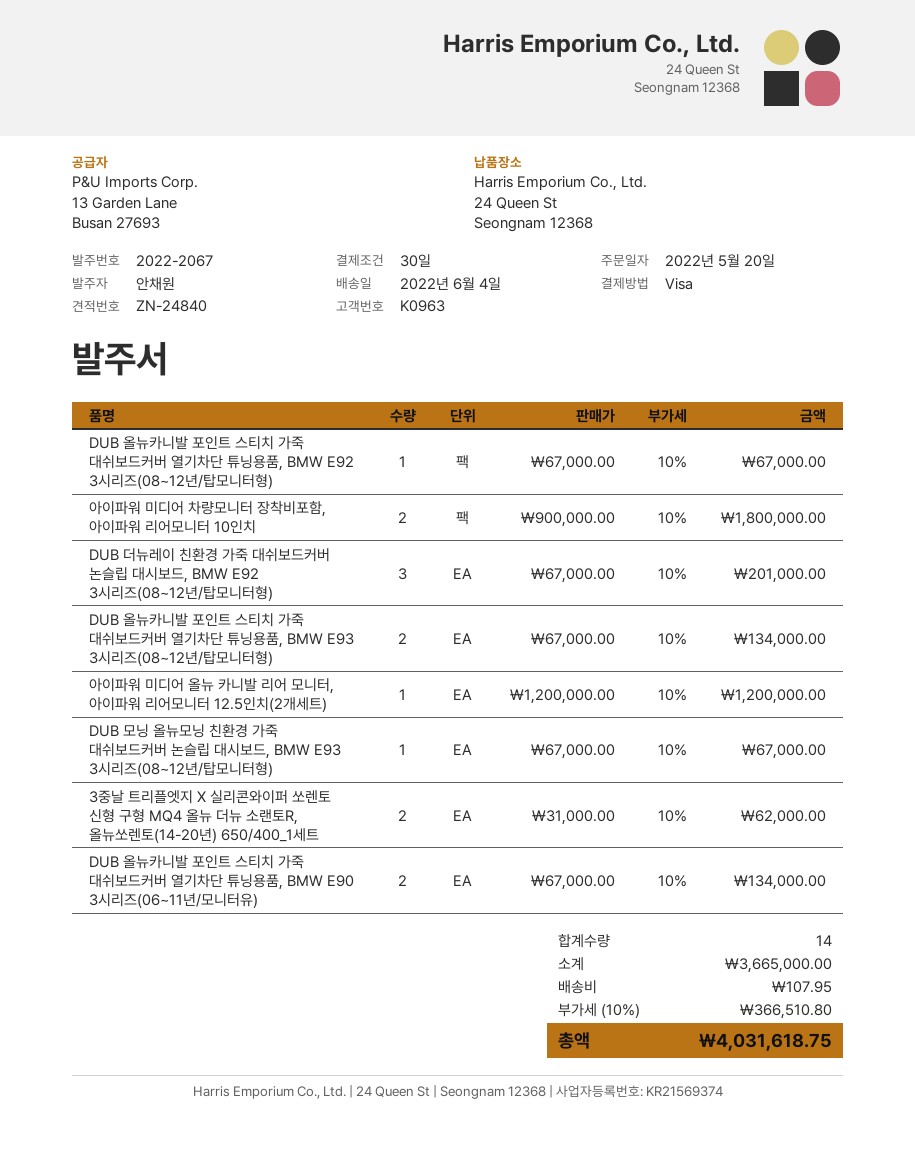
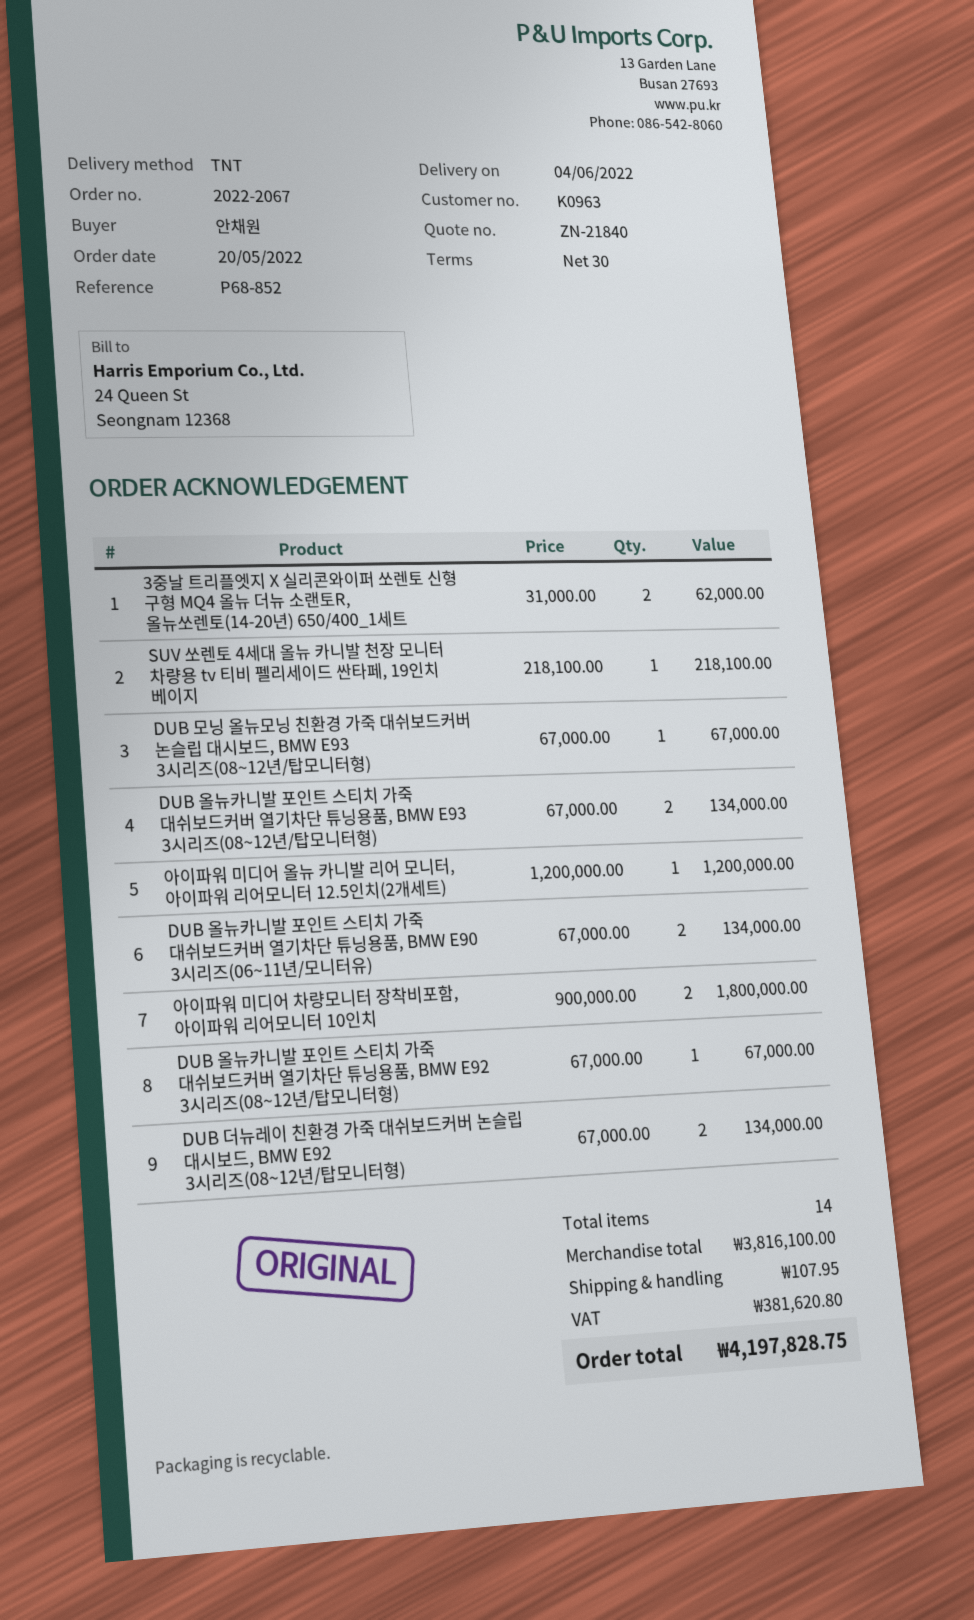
quote number: ZN-24840 -> ZN-21840
DUB 더뉴레이 친환경 가죽 대쉬보드커버 논슬립 대시보드, BMW E92 3시리즈(08~12년/탑모니터형): 3 x 67000.00 = 201000.00 -> 2 x 67000.00 = 134000.00
SUV 쏘렌토 4세대 올뉴 카니발 천장 모니터 차량용 tv 티비 펠리세이드 싼타페, 19인치 베이지: none -> 1 x 218100.00 = 218100.00
subtotal: 3665000.00 -> 3816100.00
tax: 366510.80 -> 381620.80
total: 4031618.75 -> 4197828.75

